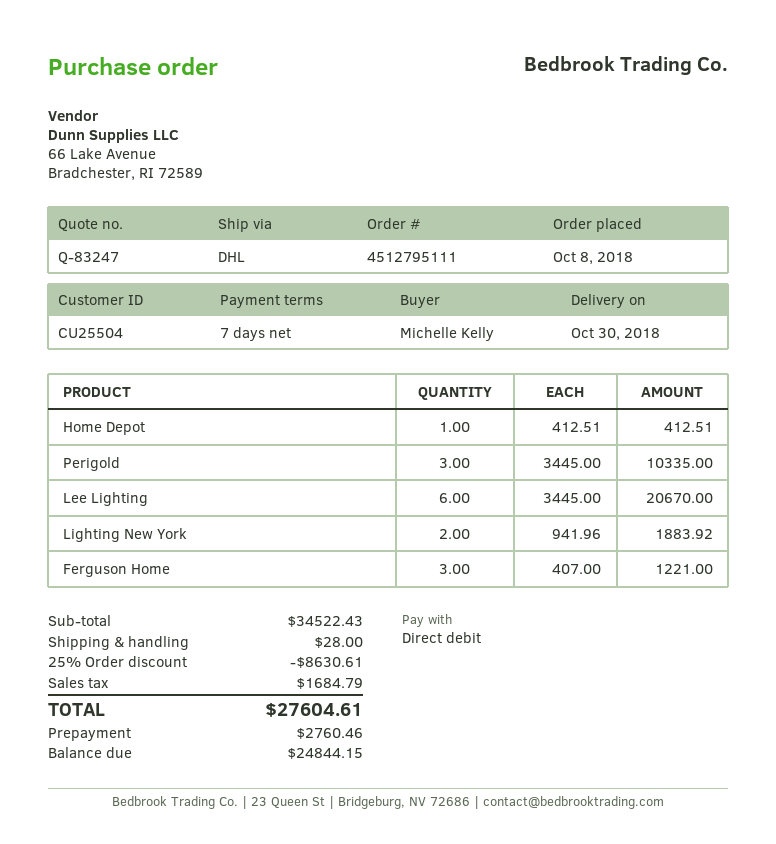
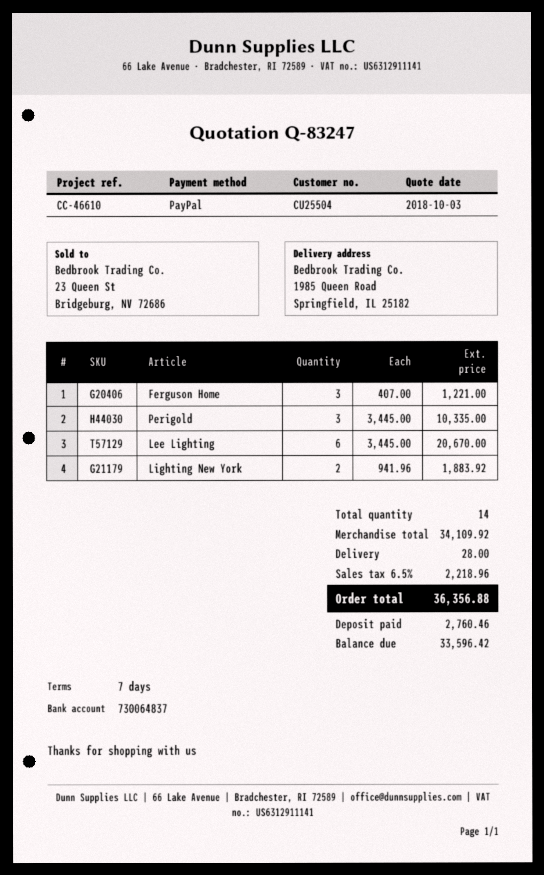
payment method: direct debit -> PayPal
Home Depot: 1 x 412.51 = 412.51 -> none
subtotal: 34522.43 -> 34109.92
discount: 25% = 8630.61 -> none
tax: 1684.79 -> 2218.96
total: 27604.61 -> 36356.88
balance: 24844.15 -> 33596.42

